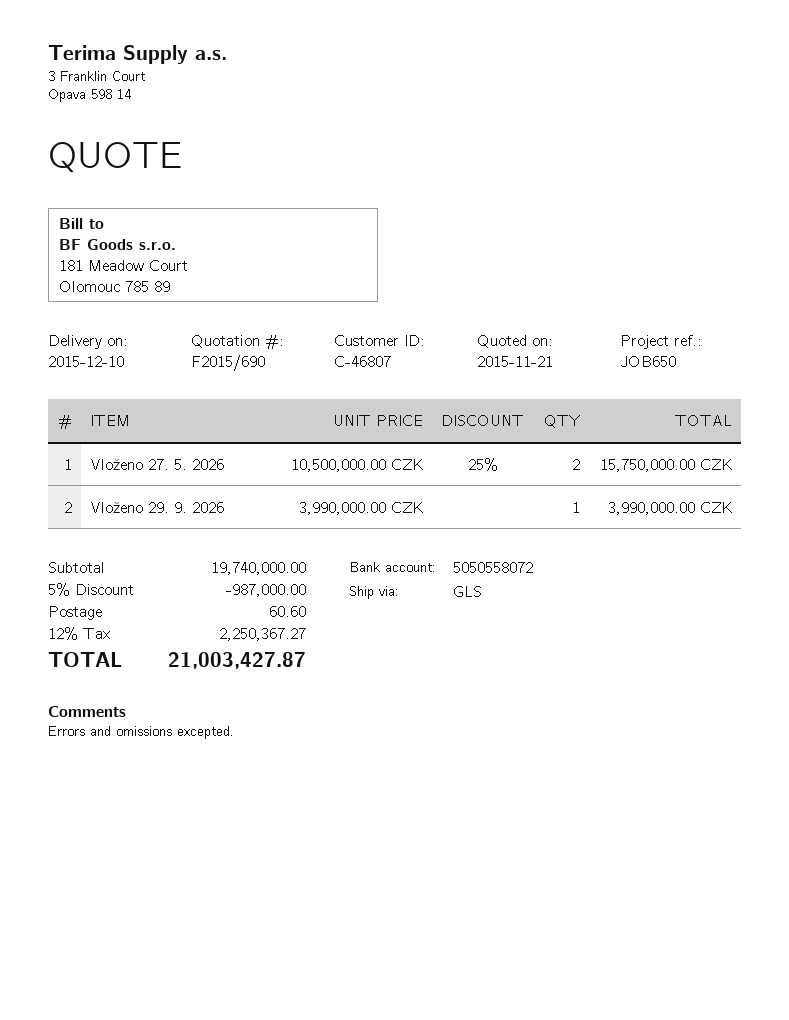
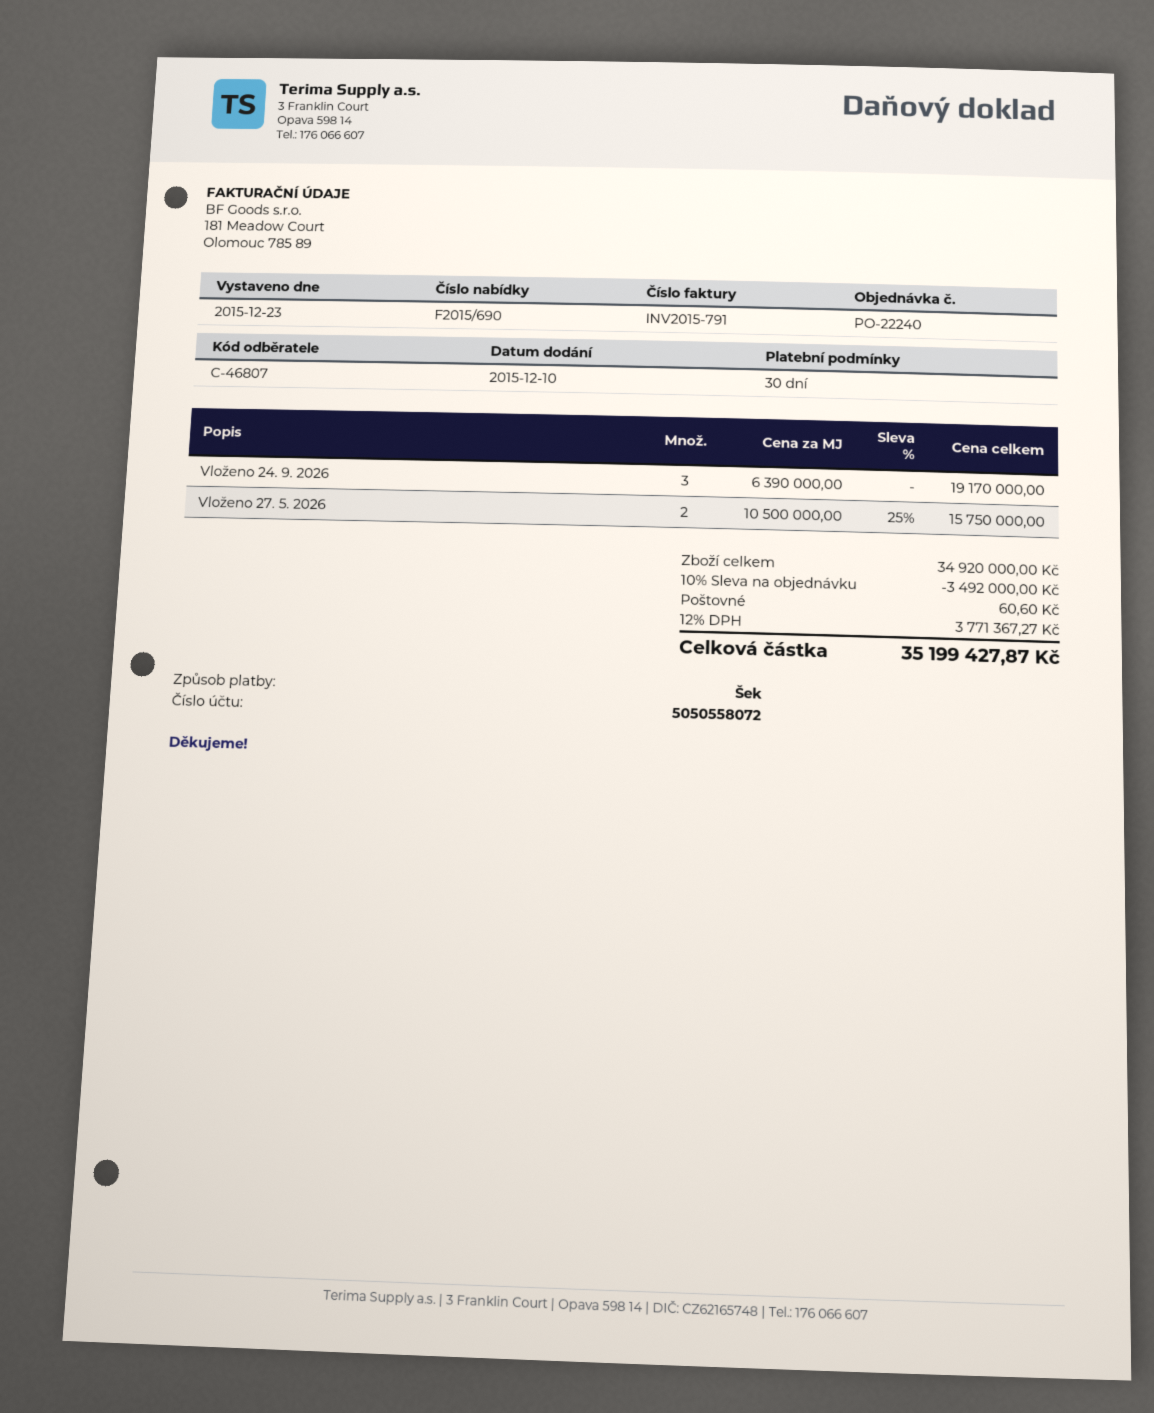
Vloženo 29. 9. 2026: 1 x 3990000.00 = 3990000.00 -> none
Vloženo 24. 9. 2026: none -> 3 x 6390000.00 = 19170000.00
subtotal: 19740000.00 -> 34920000.00
discount: 5% = 987000.00 -> 10% = 3492000.00
tax: 12% = 2250367.27 -> 12% = 3771367.27
total: 21003427.87 -> 35199427.87

